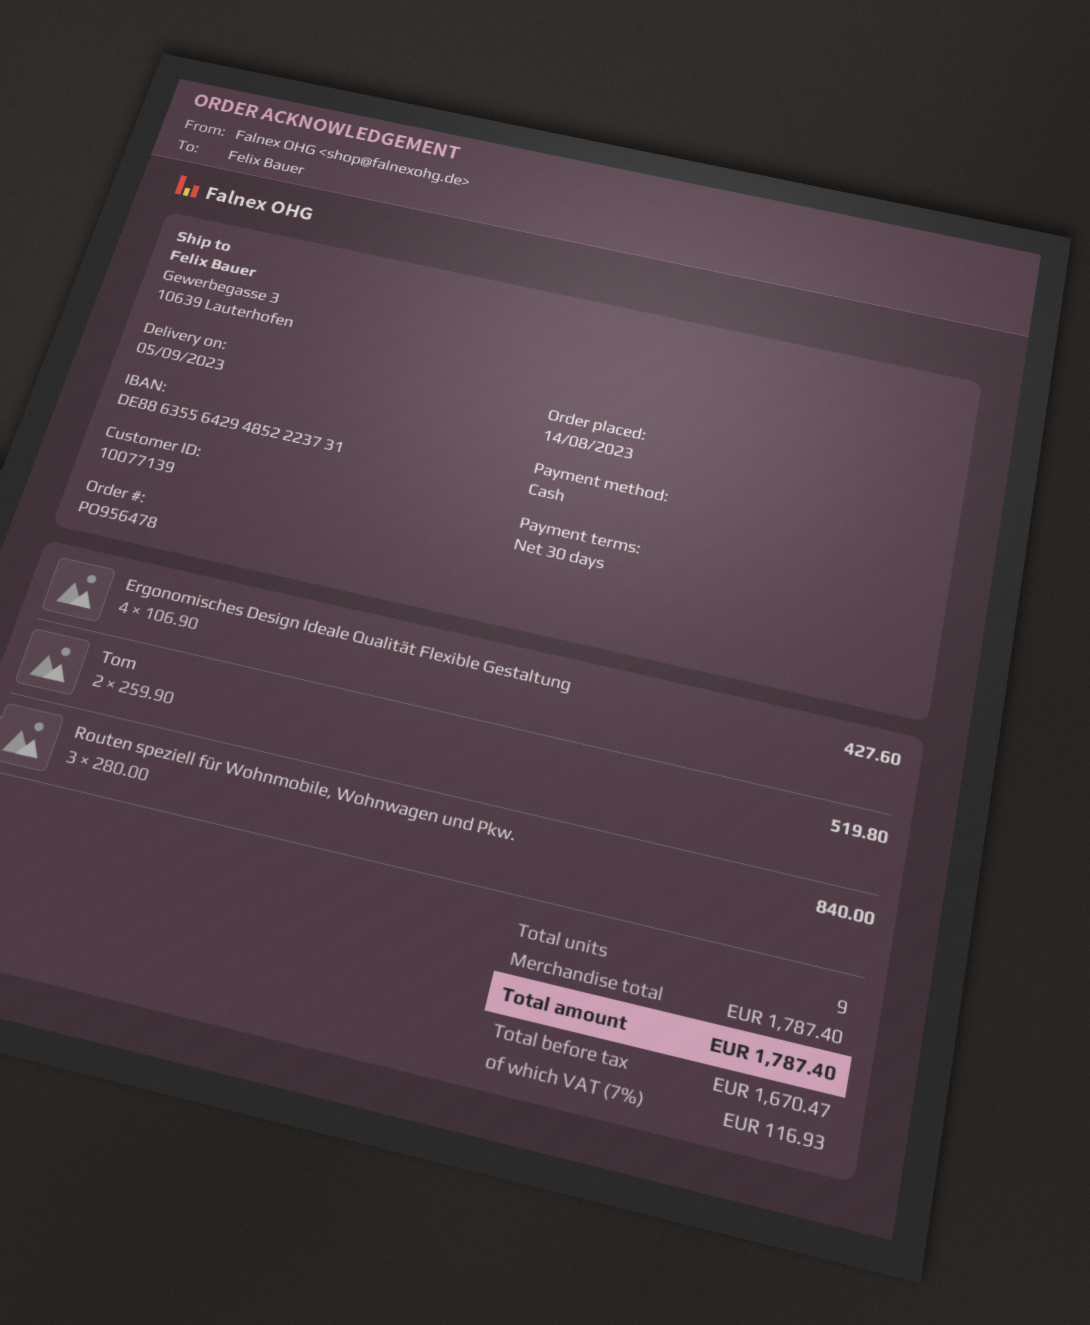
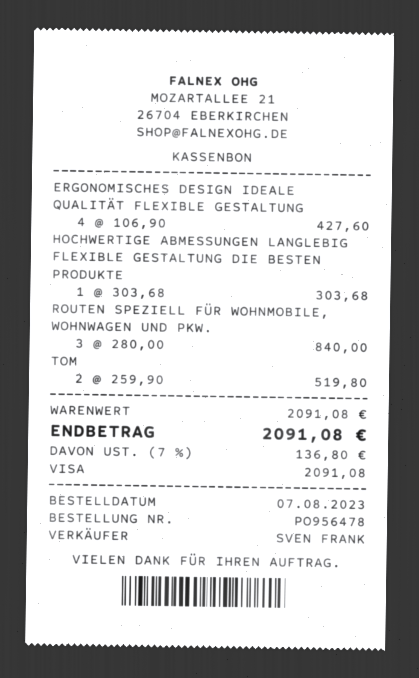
order date: 2023-08-14 -> 2023-08-07
payment method: cash -> Visa
HOCHWERTIGE ABMESSUNGEN LANGLEBIG FLEXIBLE GESTALTUNG DIE BESTEN PRODUKTE: none -> 1 x 303.68 = 303.68
subtotal: 1787.40 -> 2091.08
tax: 7% = 116.93 -> 7% = 136.80
total: 1787.40 -> 2091.08

